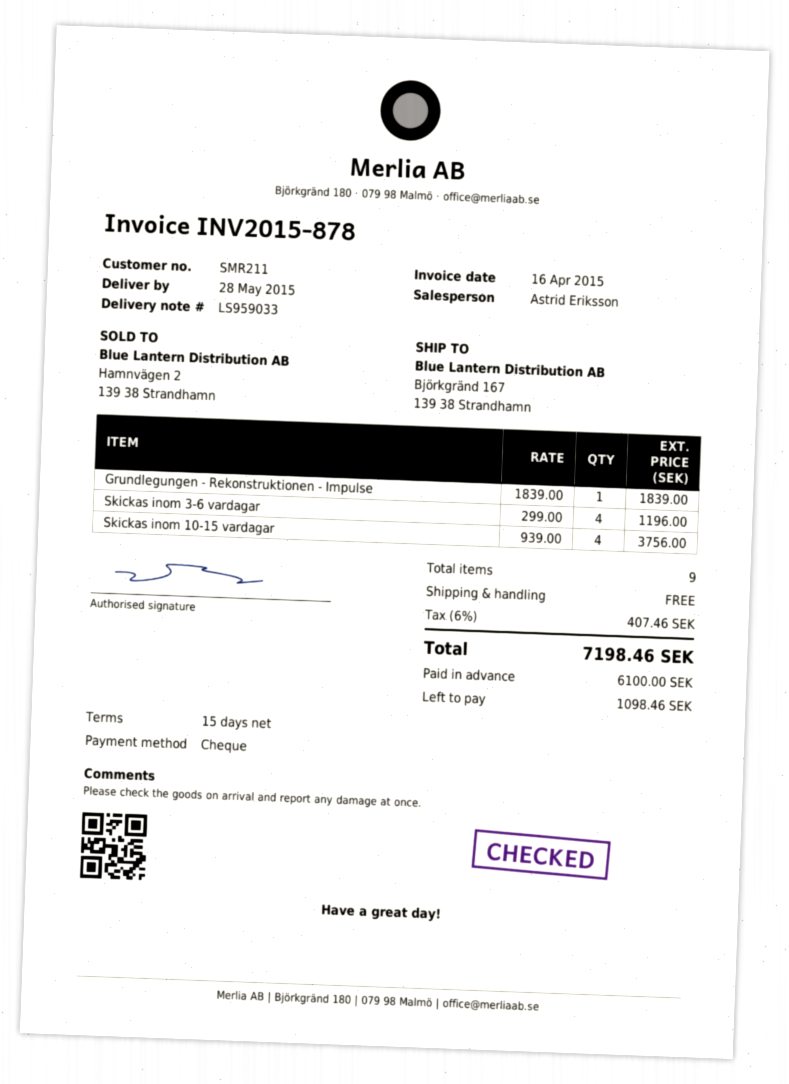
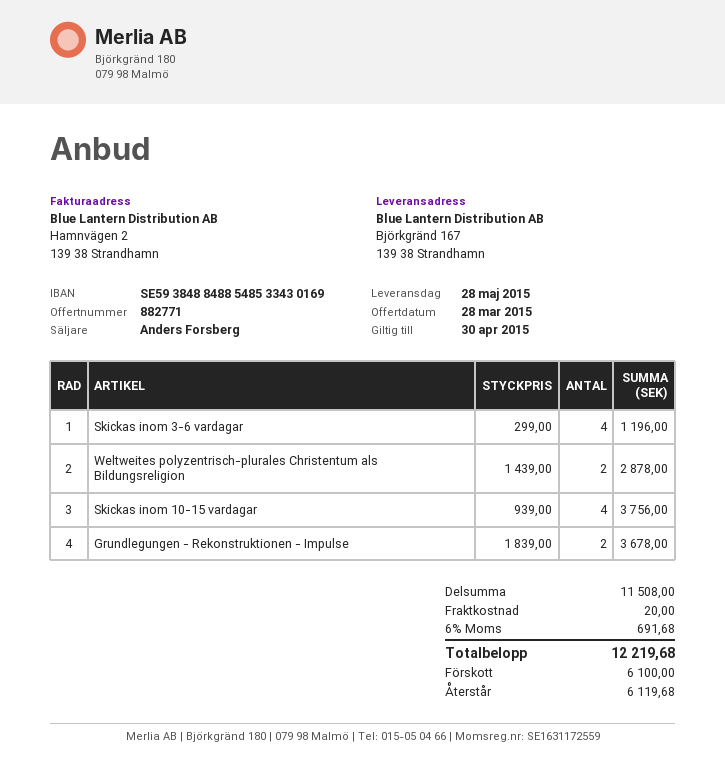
sales rep: Astrid Eriksson -> Anders Forsberg
Grundlegungen - Rekonstruktionen - Impulse: 1 x 1839.00 = 1839.00 -> 2 x 1839.00 = 3678.00
Weltweites polyzentrisch-plurales Christentum als Bildungsreligion: none -> 2 x 1439.00 = 2878.00
shipping: 0.00 -> 20.00
tax: 6% = 407.46 -> 6% = 691.68
total: 7198.46 -> 12219.68
balance: 1098.46 -> 6119.68

